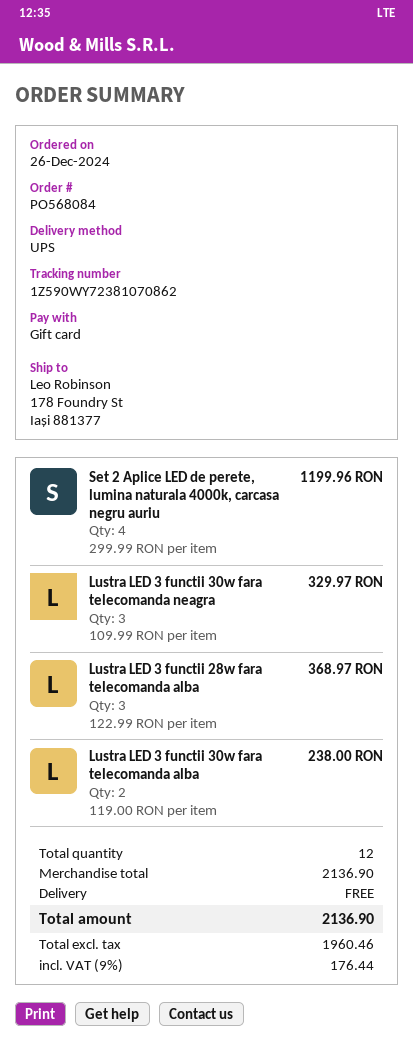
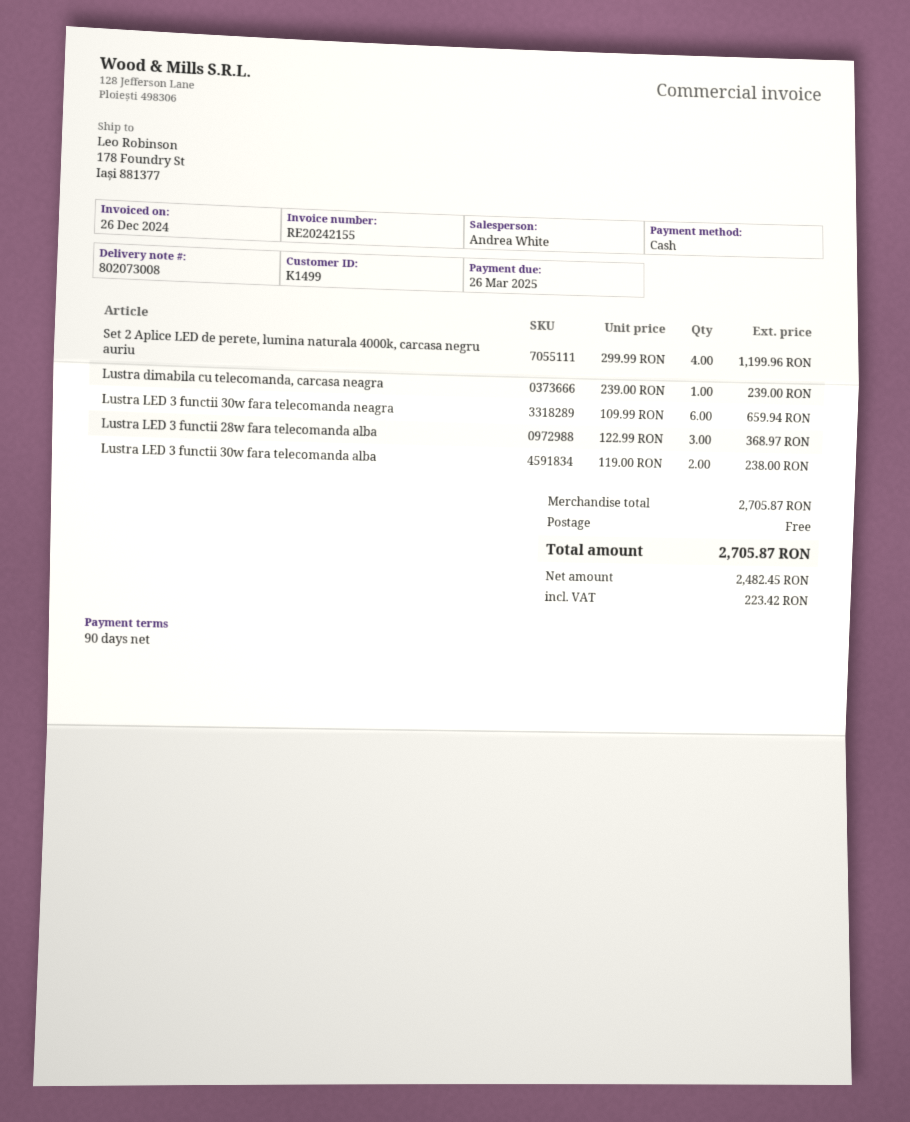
payment method: gift card -> cash
Lustra LED 3 functii 30w fara telecomanda neagra: 3 x 109.99 = 329.97 -> 6 x 109.99 = 659.94
Lustra dimabila cu telecomanda, carcasa neagra: none -> 1 x 239.00 = 239.00
subtotal: 2136.90 -> 2705.87
net: 1960.46 -> 2482.45
tax: 176.44 -> 223.42
total: 2136.90 -> 2705.87

